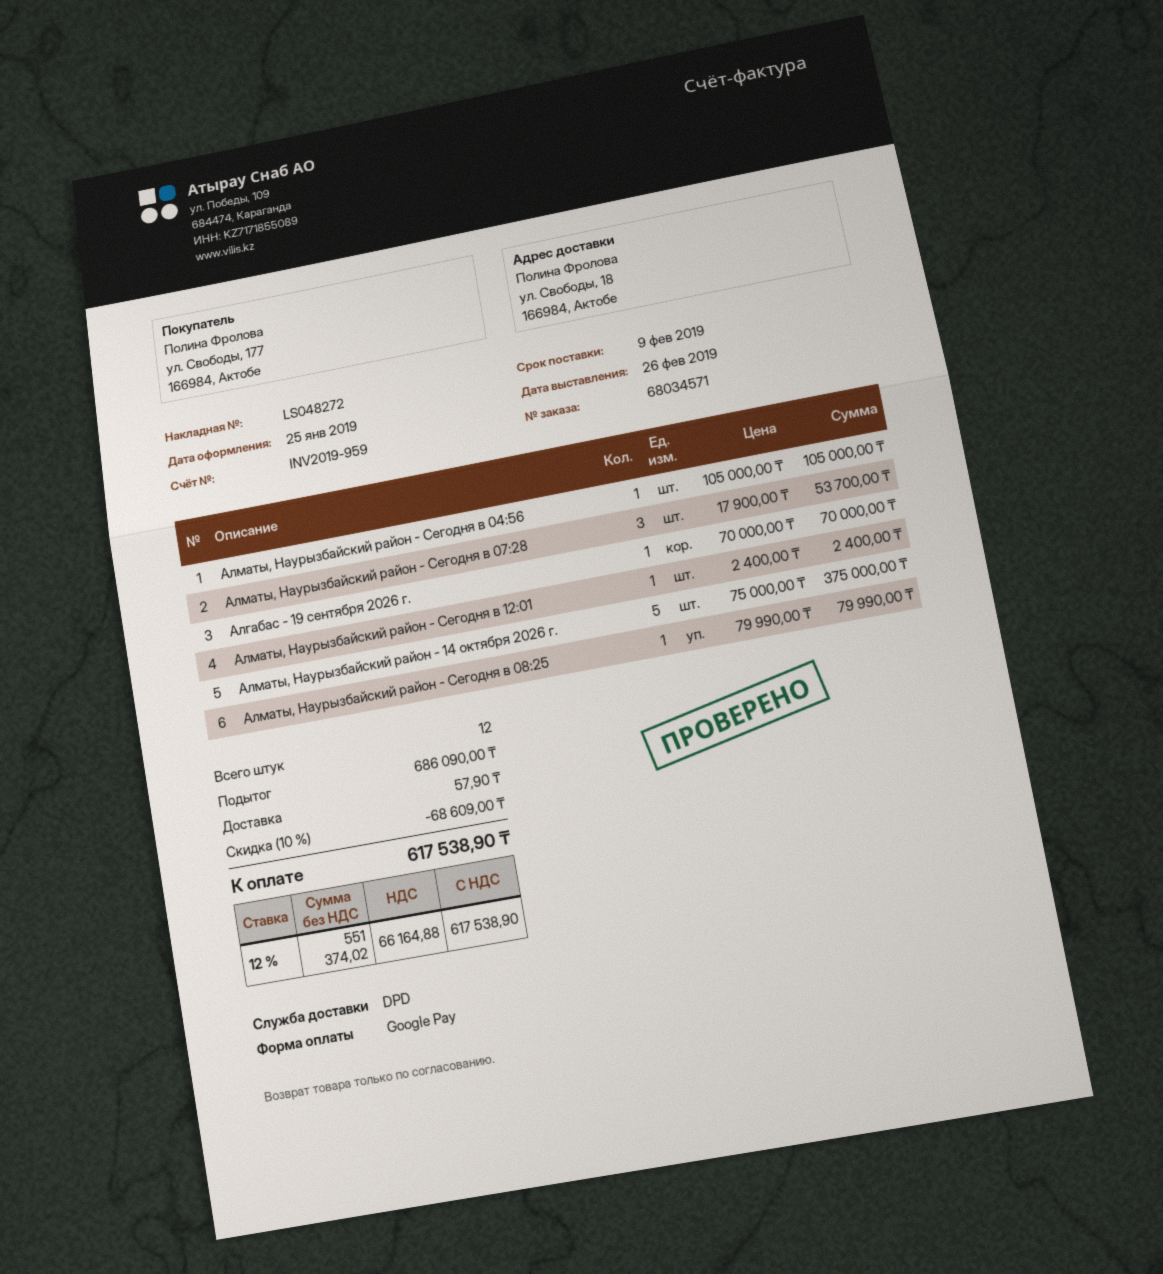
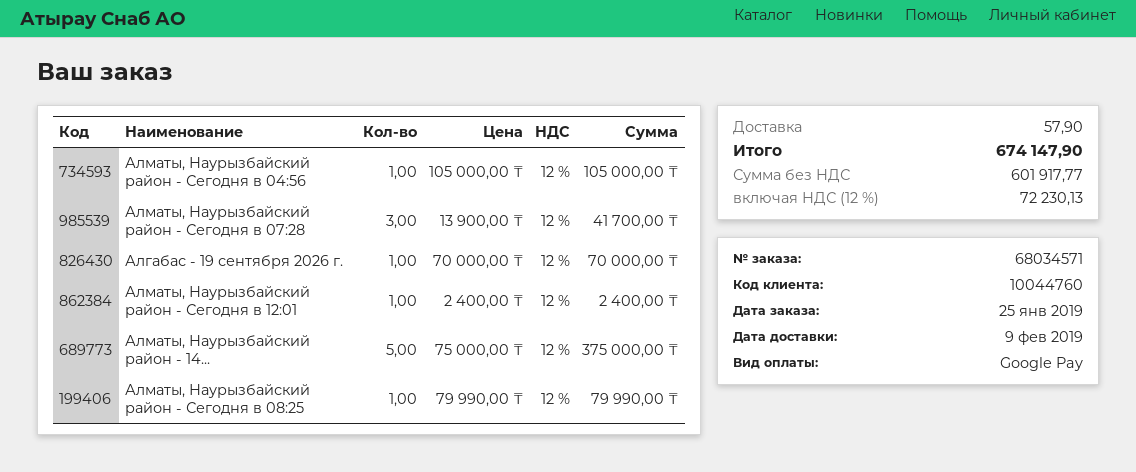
Алматы, Наурызбайский район - Сегодня в 07:28: 3 x 17900.00 = 53700.00 -> 3 x 13900.00 = 41700.00
discount: 10% = 68609.00 -> none
net: 551374.02 -> 601917.77
tax: 12% = 66164.88 -> 12% = 72230.13
total: 617538.90 -> 674147.90

